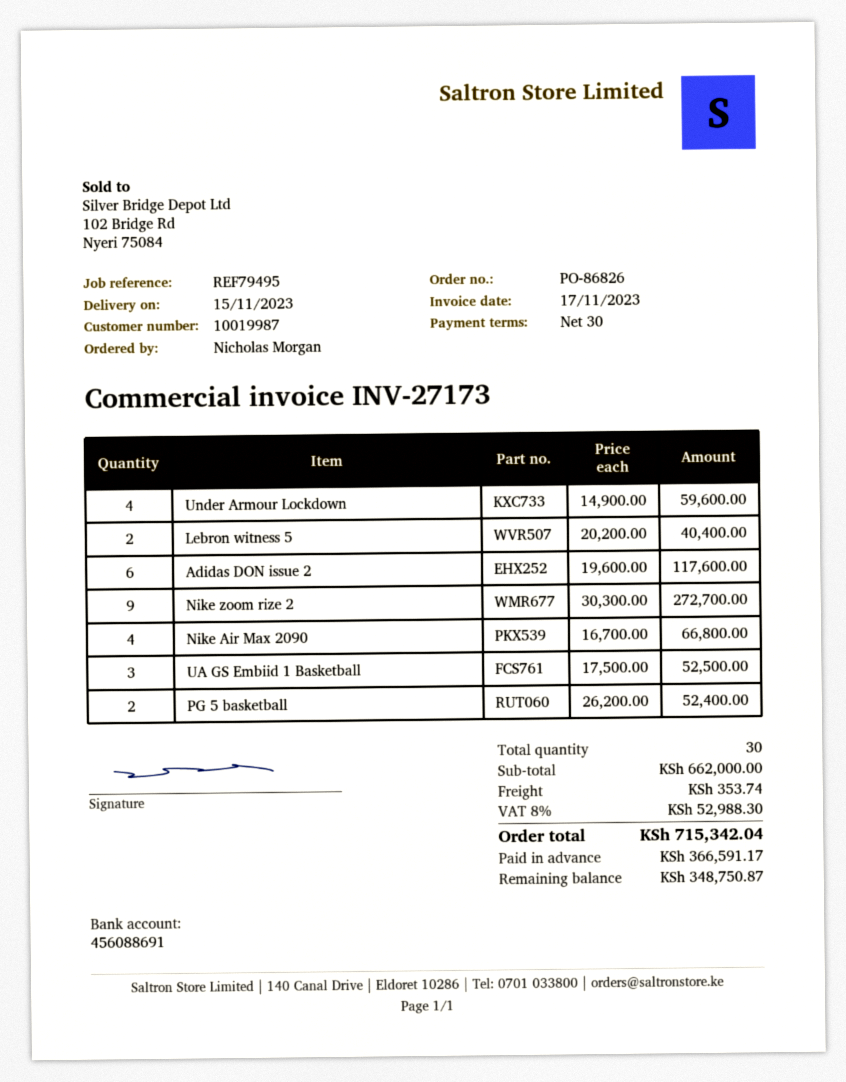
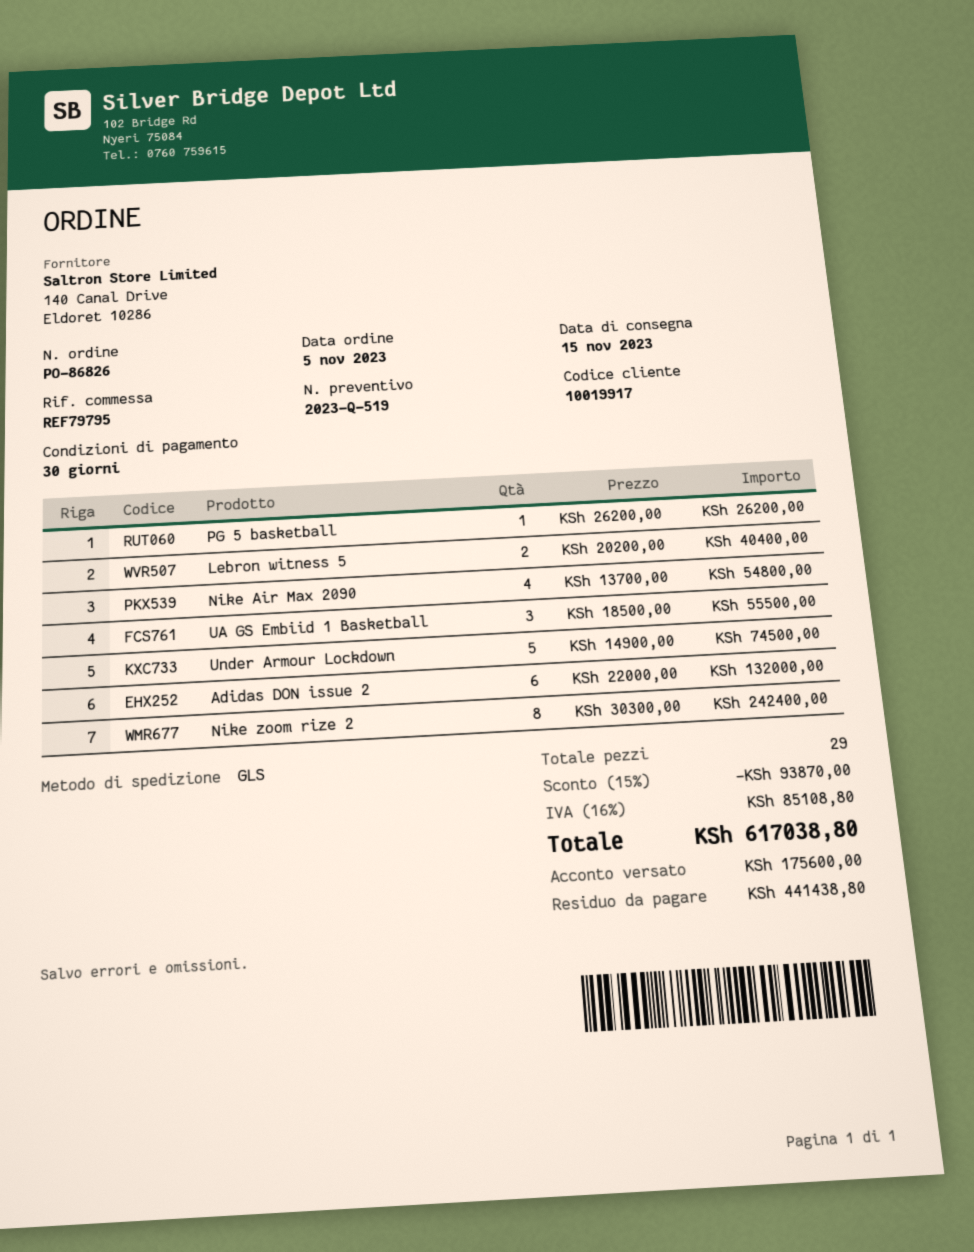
customer number: 10019987 -> 10019917
reference: REF79495 -> REF79795
Under Armour Lockdown: 4 x 14900.00 = 59600.00 -> 5 x 14900.00 = 74500.00
Adidas DON issue 2: 6 x 19600.00 = 117600.00 -> 6 x 22000.00 = 132000.00
Nike zoom rize 2: 9 x 30300.00 = 272700.00 -> 8 x 30300.00 = 242400.00
Nike Air Max 2090: 4 x 16700.00 = 66800.00 -> 4 x 13700.00 = 54800.00
UA GS Embiid 1 Basketball: 3 x 17500.00 = 52500.00 -> 3 x 18500.00 = 55500.00
PG 5 basketball: 2 x 26200.00 = 52400.00 -> 1 x 26200.00 = 26200.00
total quantity: 30 -> 29
discount: none -> 15% = 93870.00
shipping: 353.74 -> none
tax: 8% = 52988.30 -> 16% = 85108.80
total: 715342.04 -> 617038.80
deposit: 366591.17 -> 175600.00
balance: 348750.87 -> 441438.80

